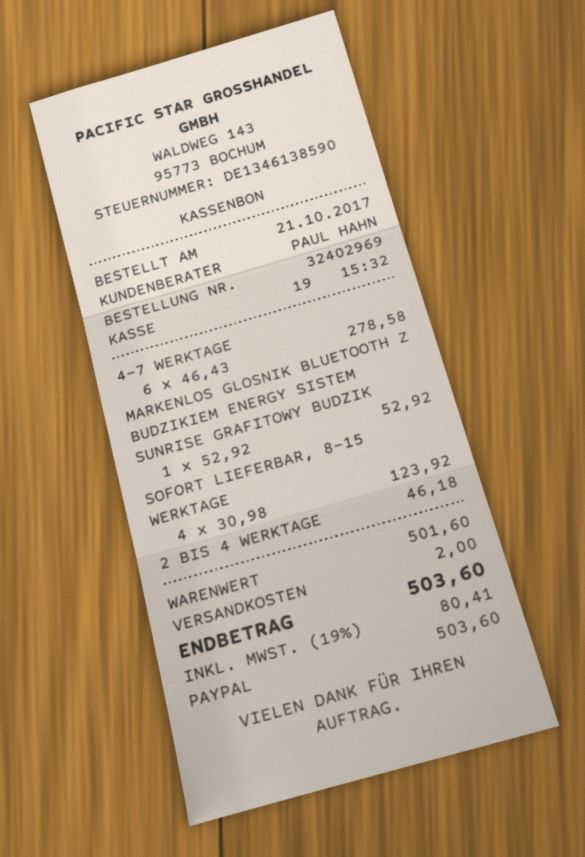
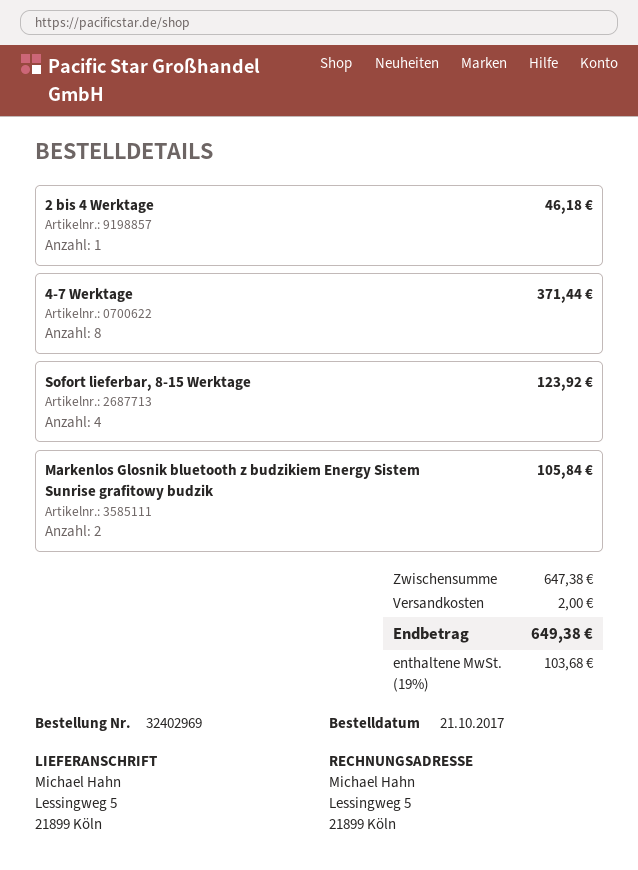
4-7 WERKTAGE: 6 for 278.58 -> 8 for 371.44
MARKENLOS GLOSNIK BLUETOOTH Z BUDZIKIEM ENERGY SISTEM SUNRISE GRAFITOWY BUDZIK: 1 for 52.92 -> 2 for 105.84
subtotal: 501.60 -> 647.38
tax: 19% = 80.41 -> 19% = 103.68
total: 503.60 -> 649.38

